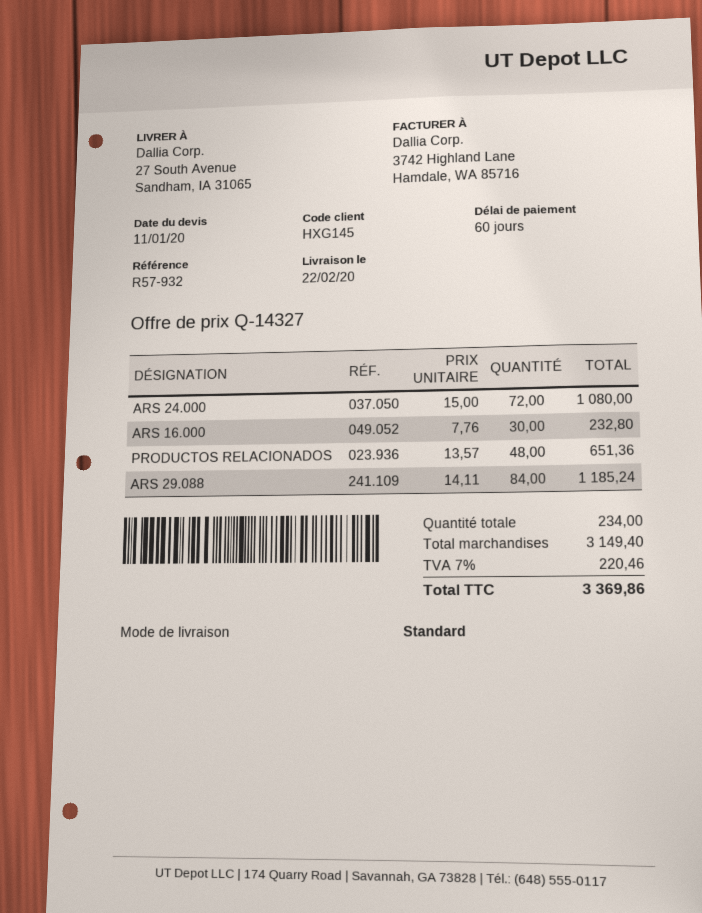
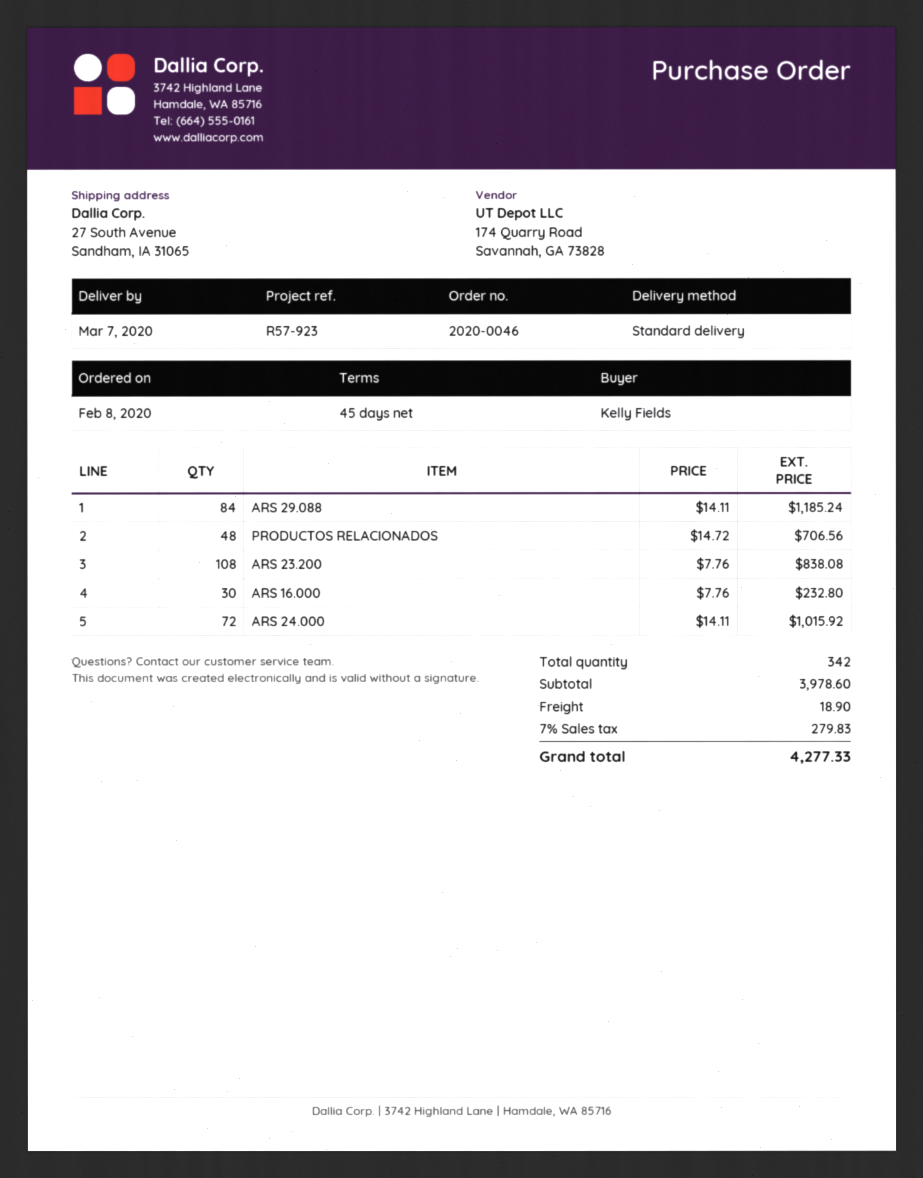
delivery date: 2020-02-22 -> 2020-03-07
payment terms: 60 days -> 45 days
reference: R57-932 -> R57-923
ARS 24.000: 72 x 15.00 = 1080.00 -> 72 x 14.11 = 1015.92
PRODUCTOS RELACIONADOS: 48 x 13.57 = 651.36 -> 48 x 14.72 = 706.56
ARS 23.200: none -> 108 x 7.76 = 838.08
total quantity: 234 -> 342
subtotal: 3149.40 -> 3978.60
shipping: none -> 18.90
tax: 7% = 220.46 -> 7% = 279.83
total: 3369.86 -> 4277.33

